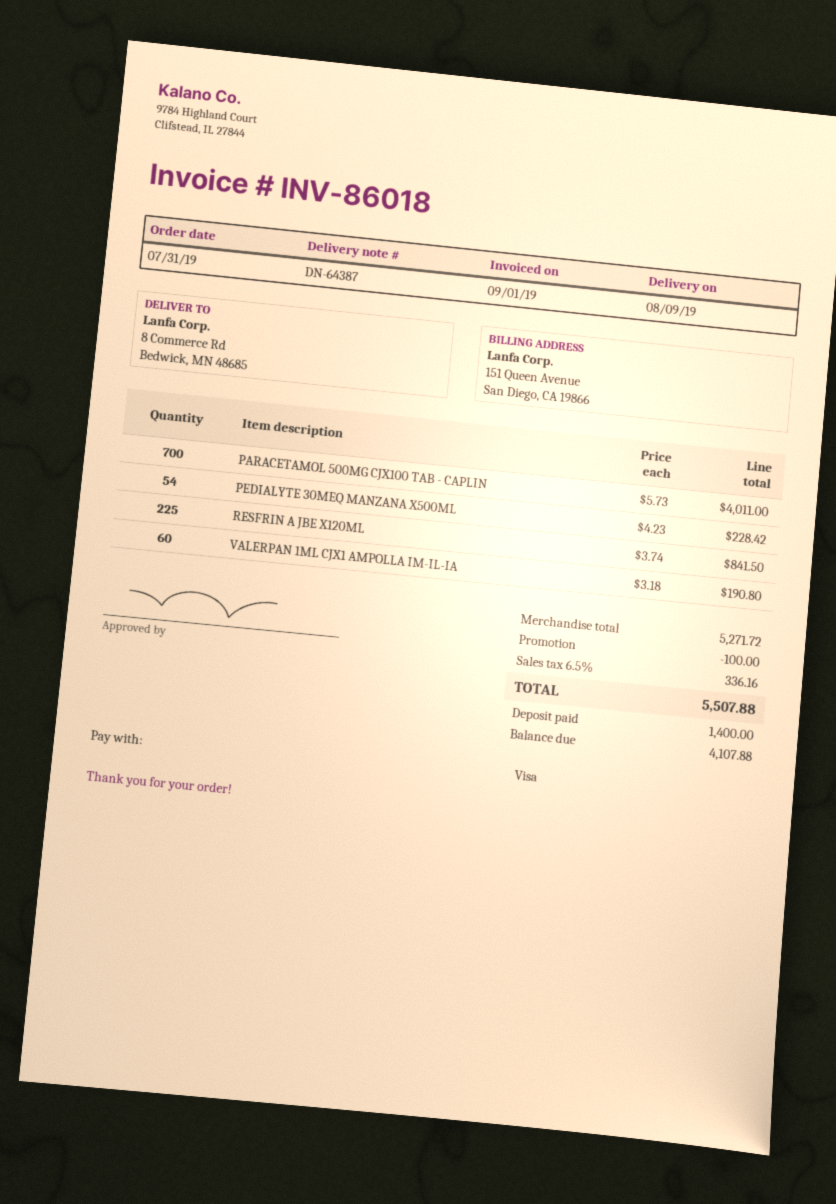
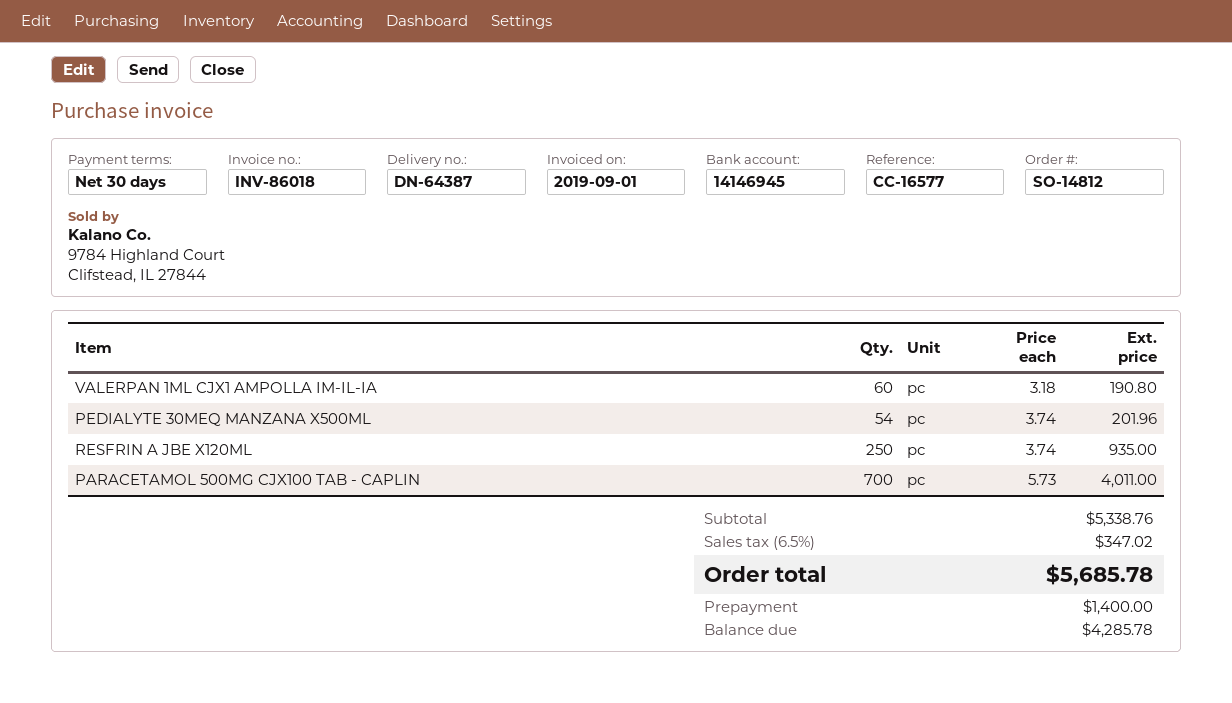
PEDIALYTE 30MEQ MANZANA X500ML: 54 x 4.23 = 228.42 -> 54 x 3.74 = 201.96
RESFRIN A JBE X120ML: 225 x 3.74 = 841.50 -> 250 x 3.74 = 935.00
subtotal: 5271.72 -> 5338.76
discount: 100.00 -> none
tax: 6.5% = 336.16 -> 6.5% = 347.02
total: 5507.88 -> 5685.78
balance: 4107.88 -> 4285.78

